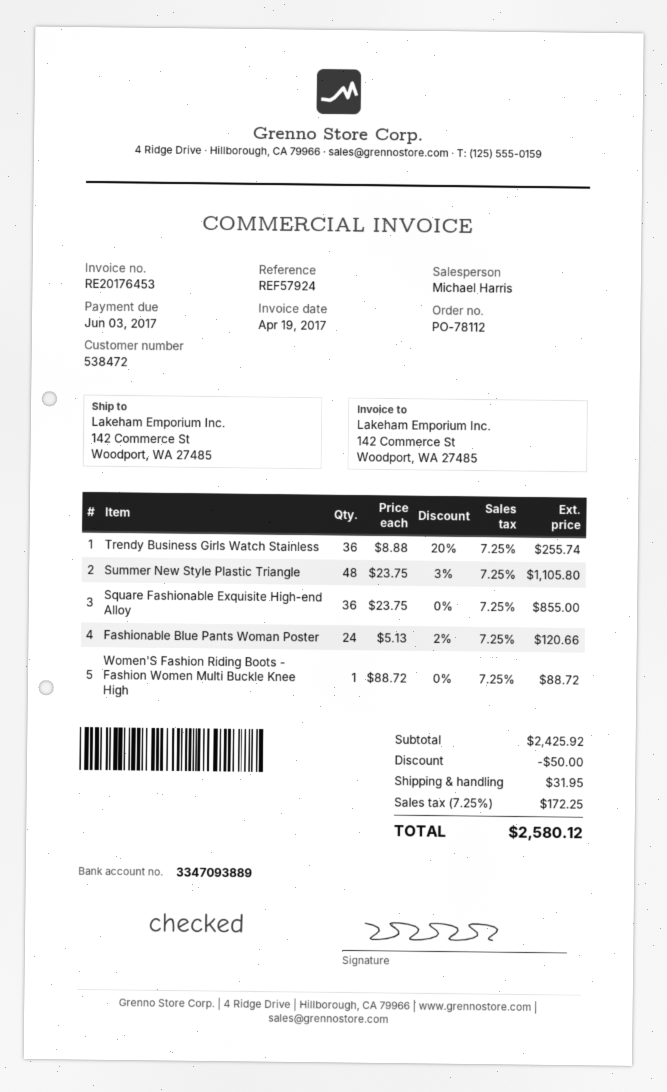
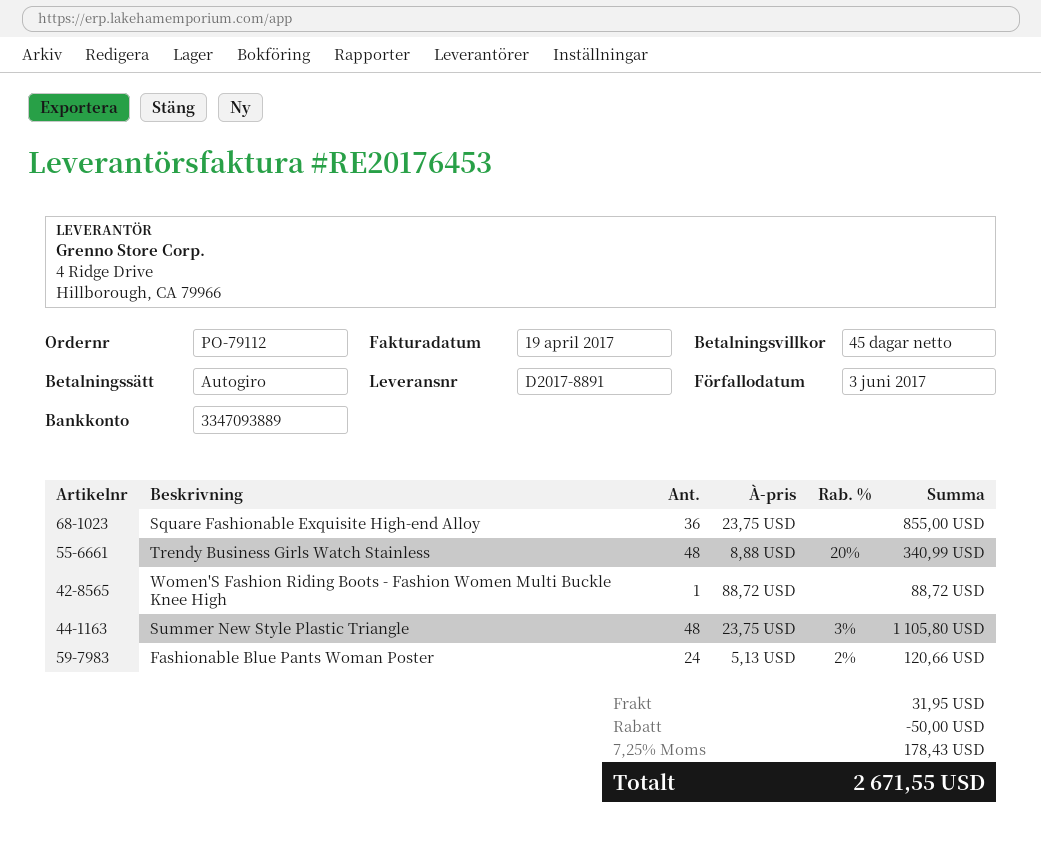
order number: PO-78112 -> PO-79112
Trendy Business Girls Watch Stainless: 36 x 8.88 - 20% = 255.74 -> 48 x 8.88 - 20% = 340.99
tax: 7.25% = 172.25 -> 7.25% = 178.43
total: 2580.12 -> 2671.55

